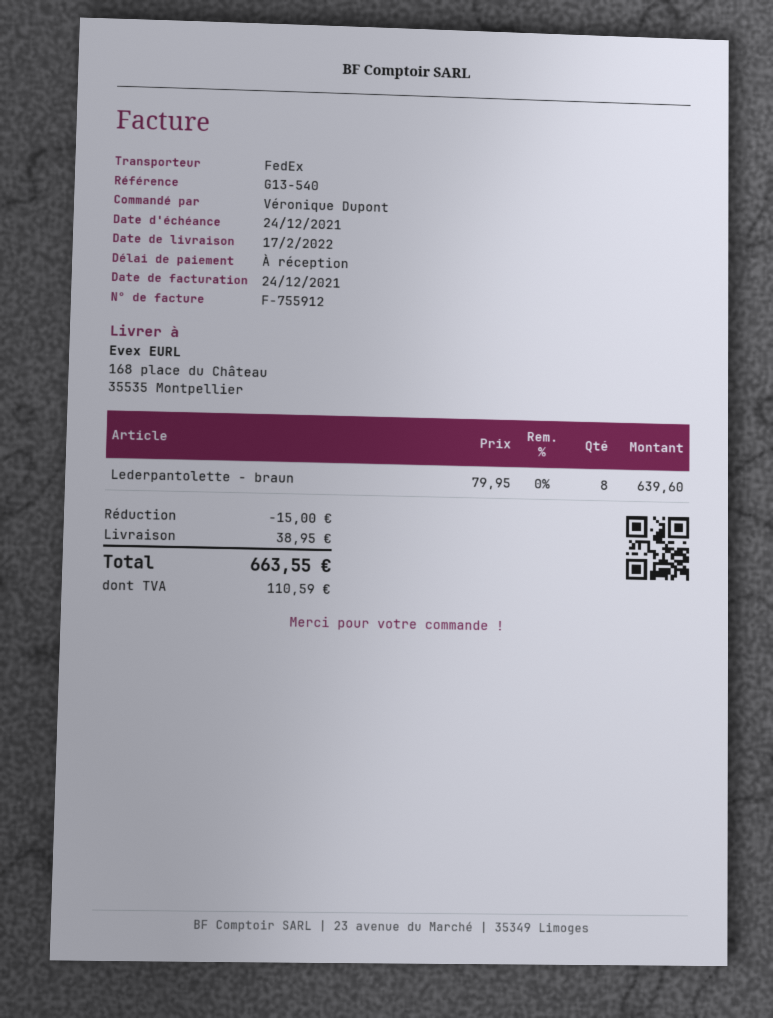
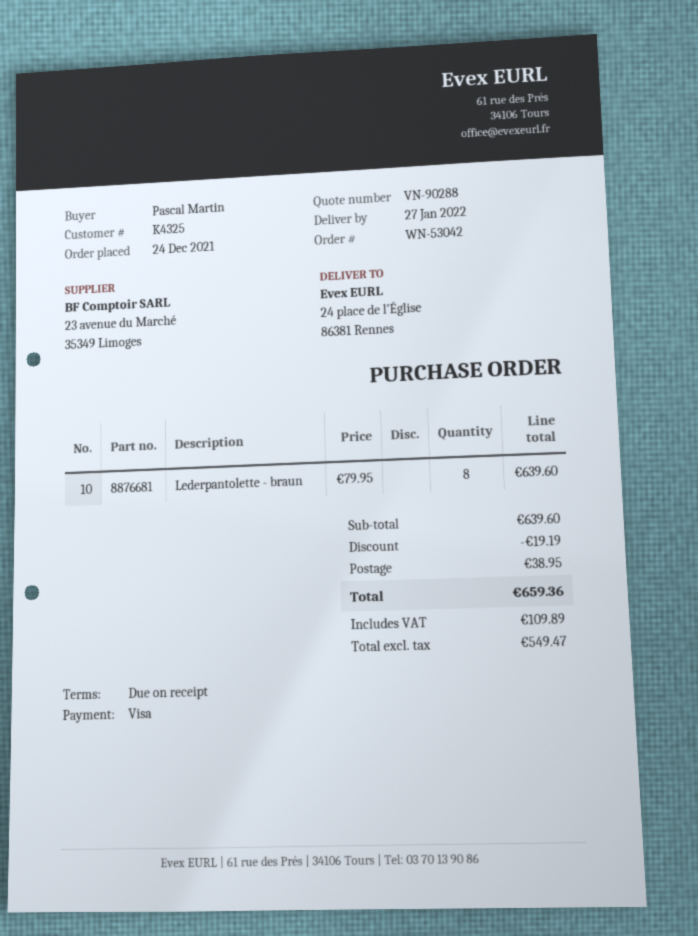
delivery date: 2022-02-17 -> 2022-01-27
ordered by: Véronique Dupont -> Pascal Martin
ship to: 168 place du Château, 35535 Montpellier -> 24 place de l'Église, 86381 Rennes
discount: 15.00 -> 19.19
tax: 110.59 -> 109.89
total: 663.55 -> 659.36

